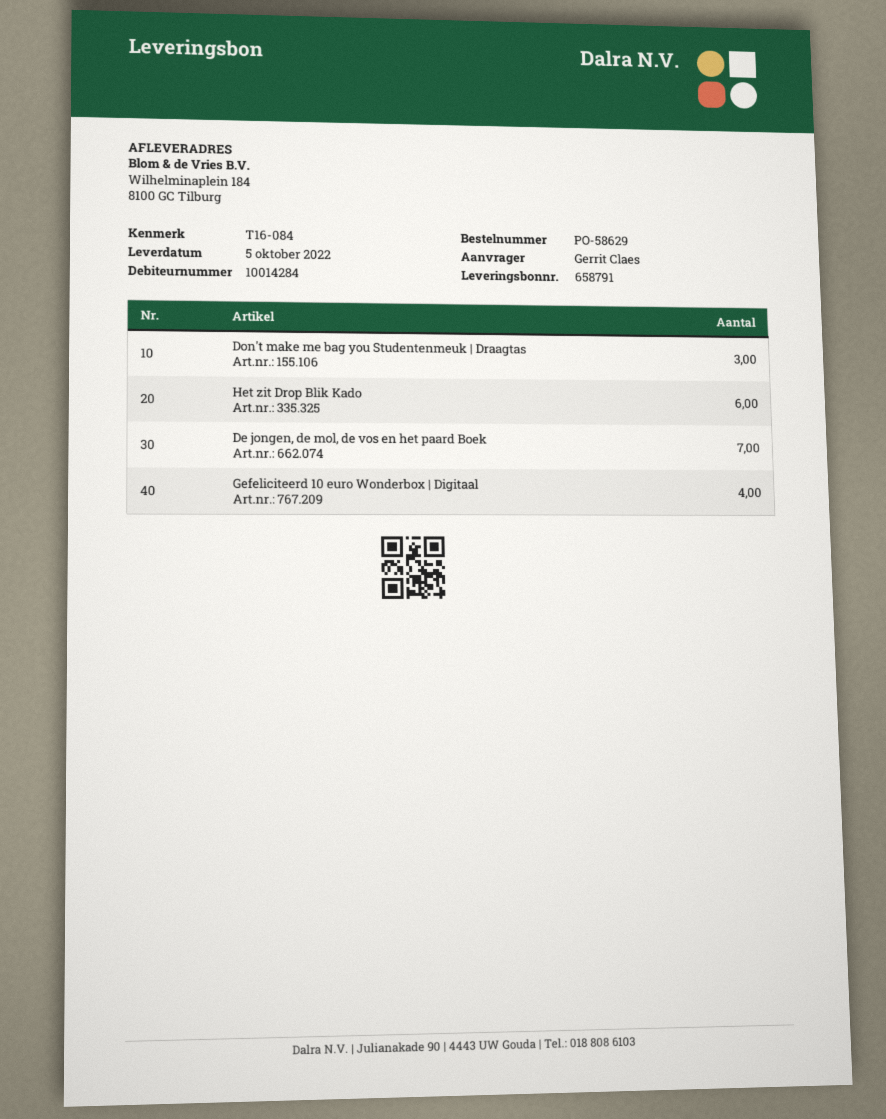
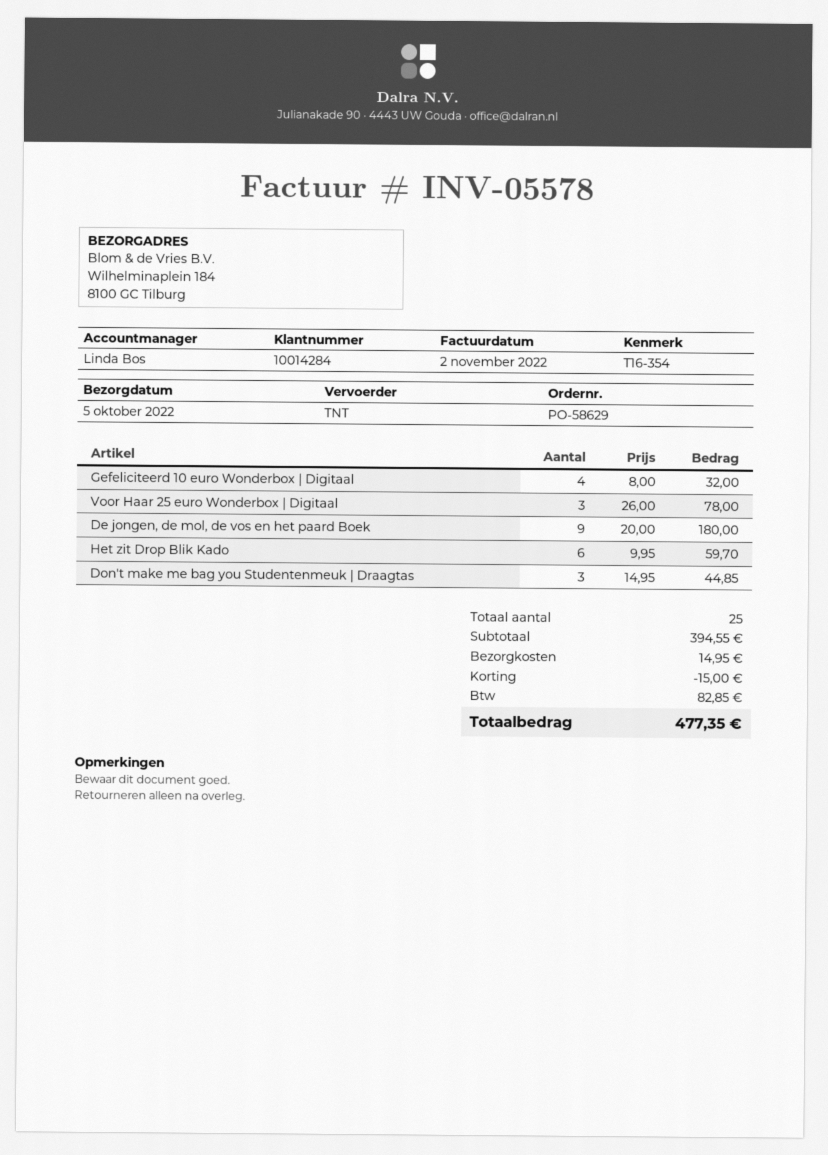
reference: T16-084 -> T16-354
De jongen, de mol, de vos en het paard Boek: 7 -> 9
Voor Haar 25 euro Wonderbox | Digitaal: none -> 3

